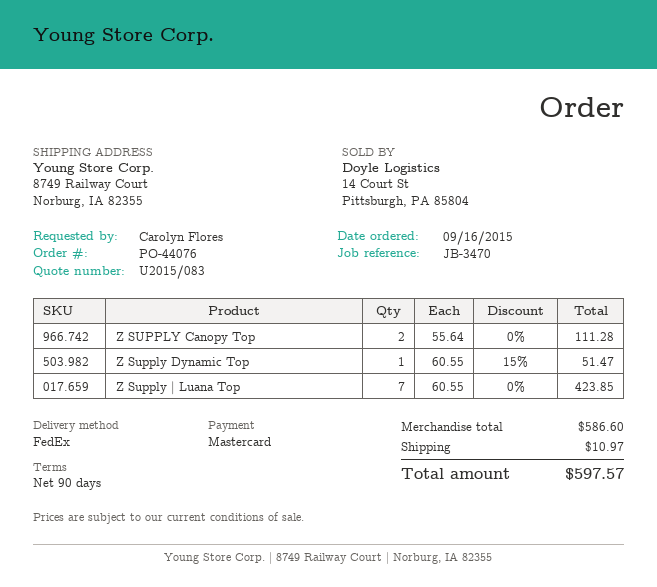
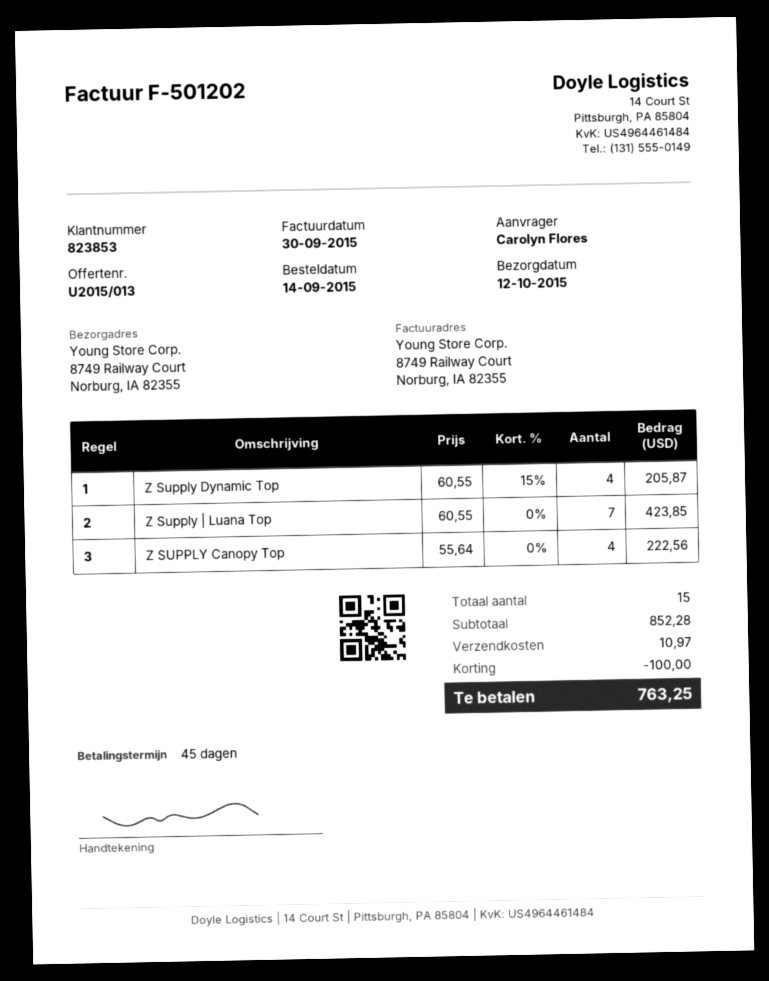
quote number: U2015/083 -> U2015/013
order date: 2015-09-16 -> 2015-09-14
payment terms: 90 days -> 45 days
Z SUPPLY Canopy Top: 2 x 55.64 = 111.28 -> 4 x 55.64 = 222.56
Z Supply Dynamic Top: 1 x 60.55 - 15% = 51.47 -> 4 x 60.55 - 15% = 205.87
subtotal: 586.60 -> 852.28
discount: none -> 100.00
total: 597.57 -> 763.25

